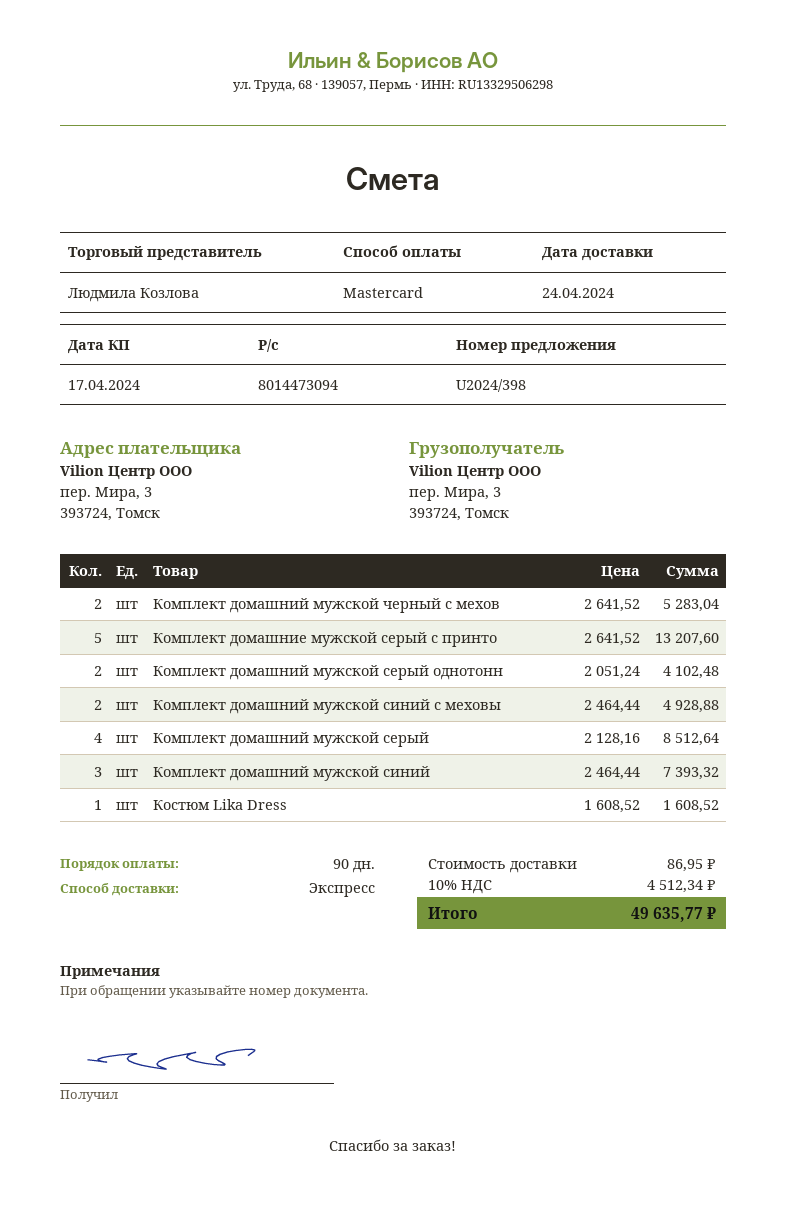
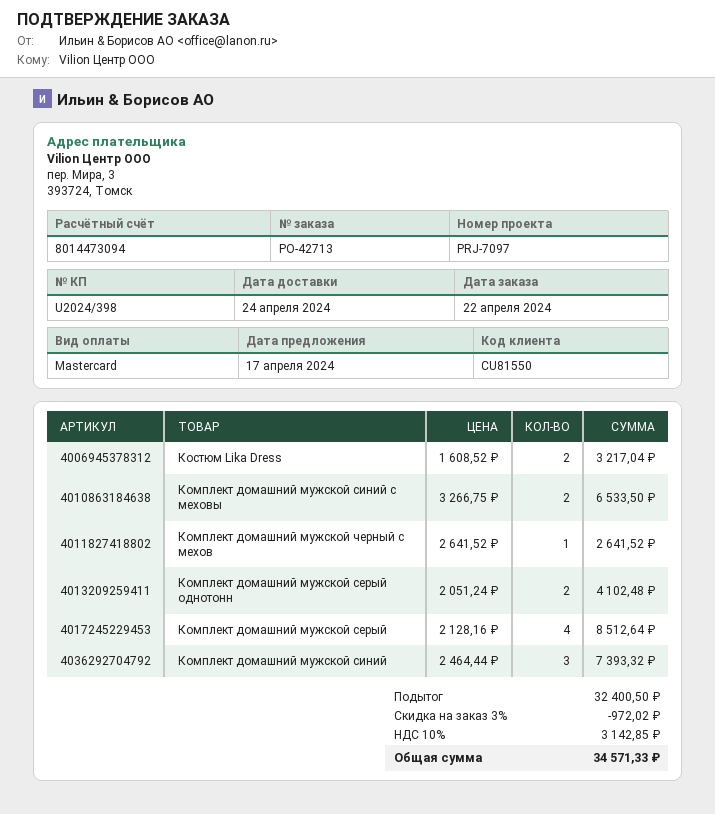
Комплект домашний мужской черный с мехов: 2 x 2641.52 = 5283.04 -> 1 x 2641.52 = 2641.52
Комплект домашние мужской серый с принто: 5 x 2641.52 = 13207.60 -> none
Комплект домашний мужской синий с меховы: 2 x 2464.44 = 4928.88 -> 2 x 3266.75 = 6533.50
Костюм Lika Dress: 1 x 1608.52 = 1608.52 -> 2 x 1608.52 = 3217.04
discount: none -> 3% = 972.02
shipping: 86.95 -> none
tax: 10% = 4512.34 -> 10% = 3142.85
total: 49635.77 -> 34571.33

